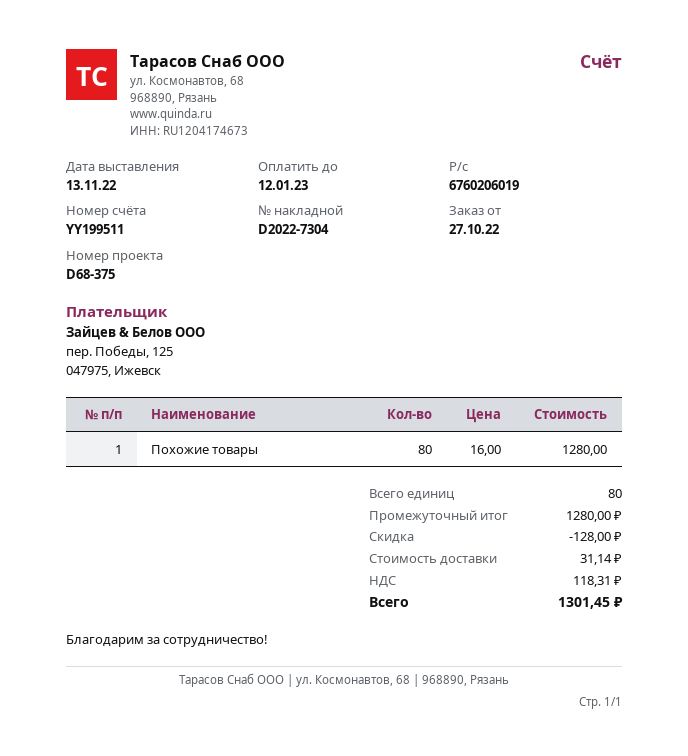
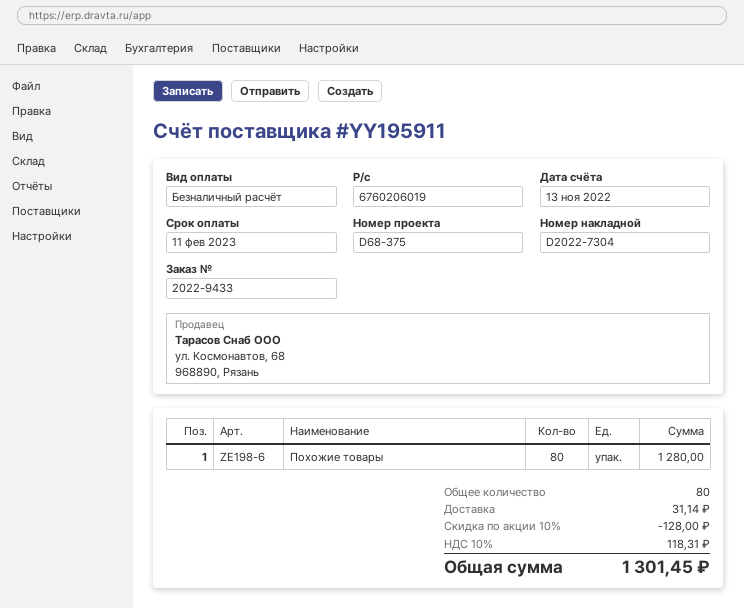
invoice number: YY199511 -> YY195911
due date: 2023-01-12 -> 2023-02-11

